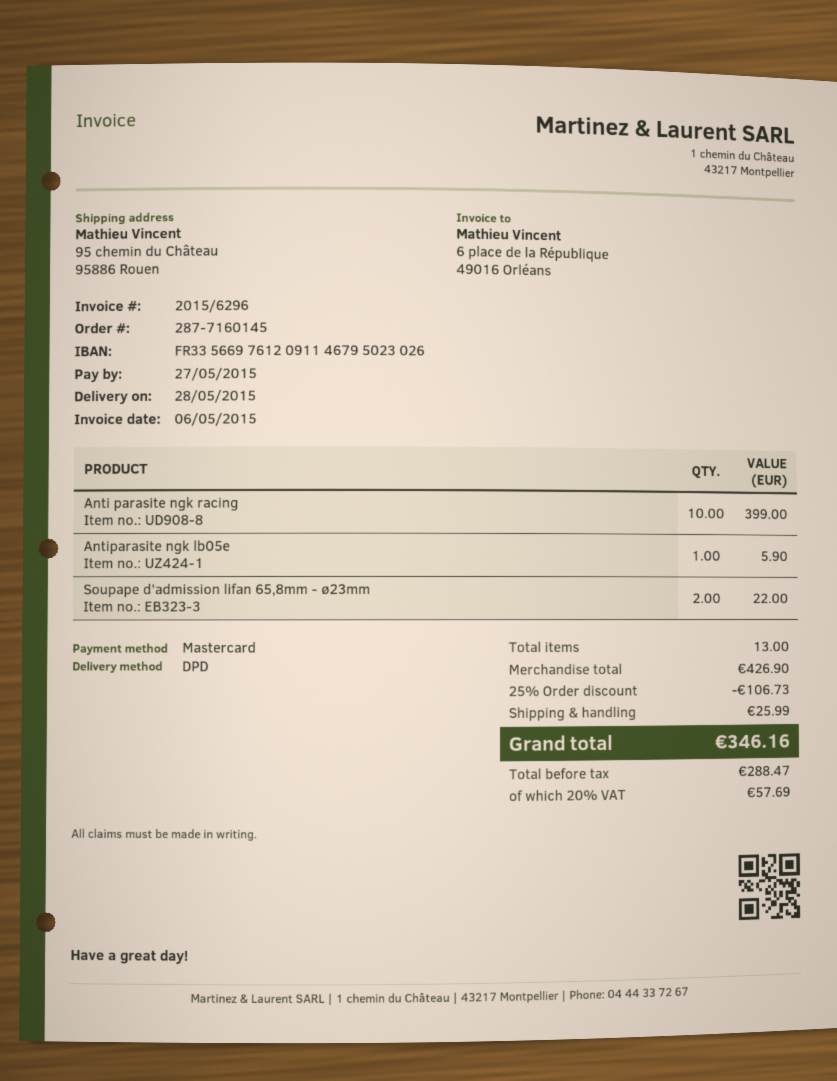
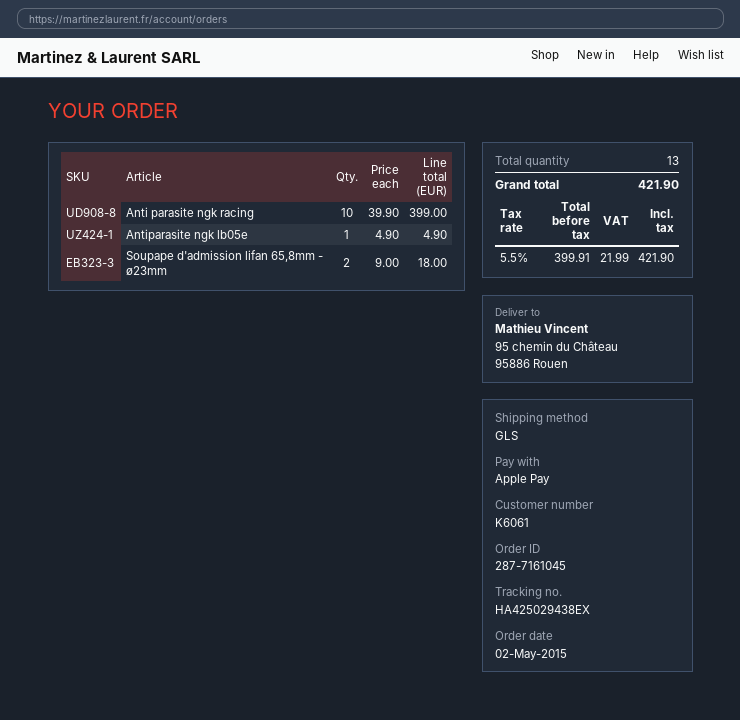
order number: 287-7160145 -> 287-7161045
payment method: Mastercard -> Apple Pay
shipping method: DPD -> GLS
Antiparasite ngk lb05e: 1 for 5.90 -> 1 for 4.90
Soupape d'admission lifan 65,8mm - ø23mm: 2 for 22.00 -> 2 for 18.00
discount: 25% = 106.73 -> none
shipping: 25.99 -> none
net: 288.47 -> 399.91
tax: 20% = 57.69 -> 5.5% = 21.99
total: 346.16 -> 421.90

